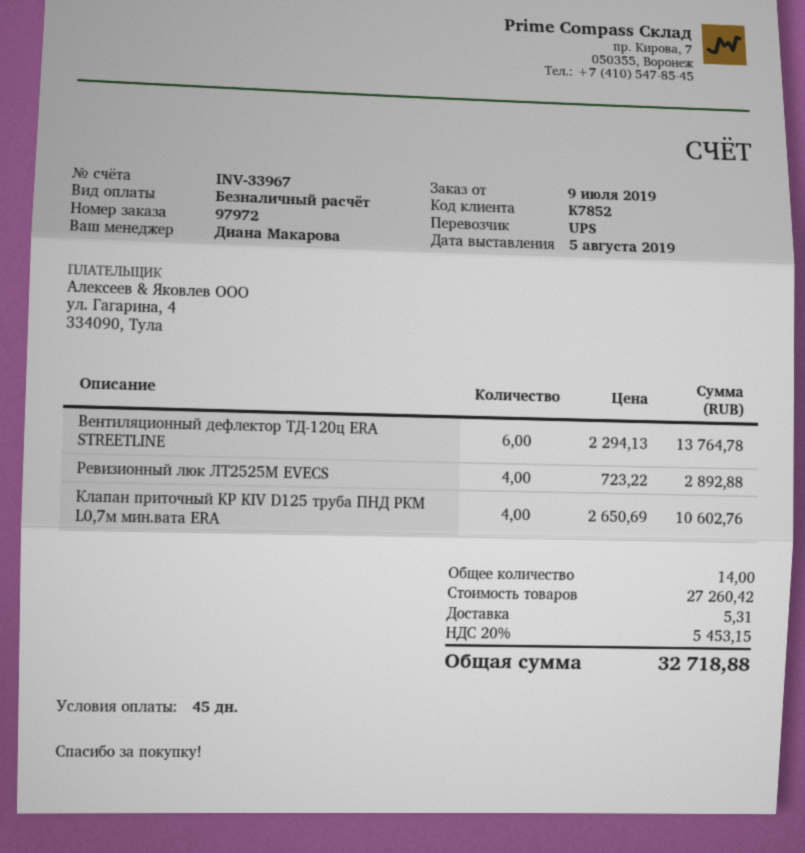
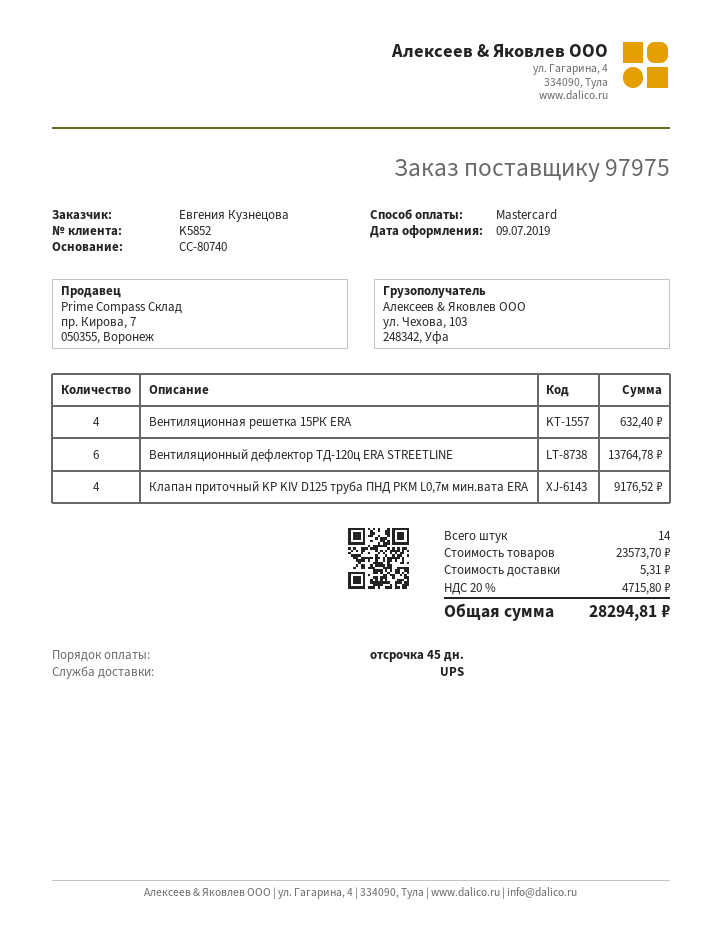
order number: 97972 -> 97975
customer number: K7852 -> K5852
payment method: bank transfer -> Mastercard
Ревизионный люк ЛТ2525М EVECS: 4 for 2892.88 -> none
Клапан приточный KP KIV D125 труба ПНД РКМ L0,7м мин.вата ERA: 4 for 10602.76 -> 4 for 9176.52
Вентиляционная решетка 15РК ERA: none -> 4 for 632.40
subtotal: 27260.42 -> 23573.70
tax: 20% = 5453.15 -> 20% = 4715.80
total: 32718.88 -> 28294.81

